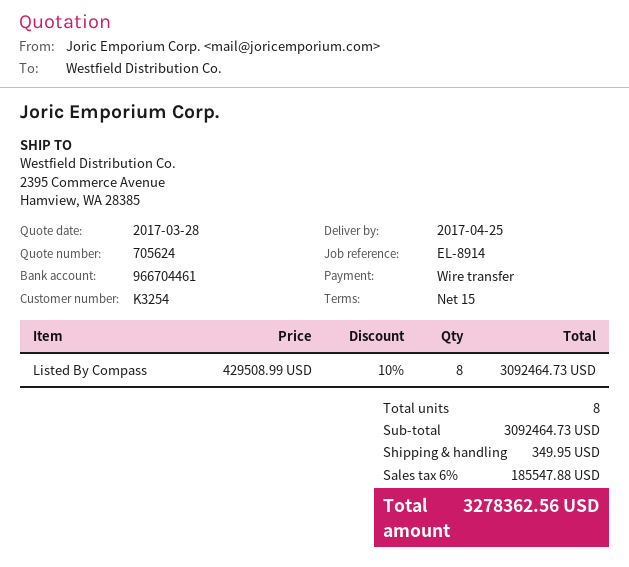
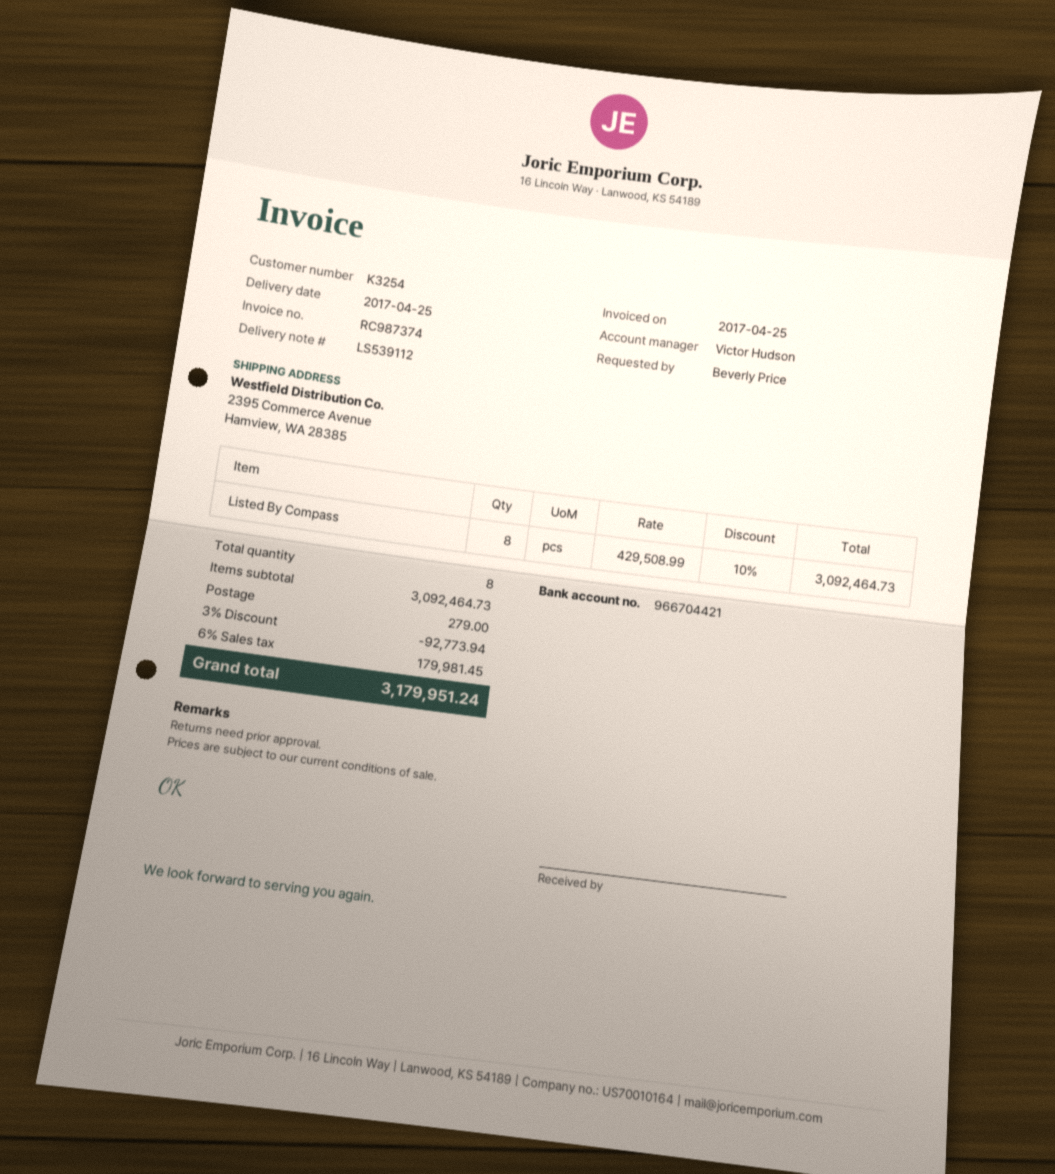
bank account: 966704461 -> 966704421
discount: none -> 3% = 92773.94
shipping: 349.95 -> 279.00
tax: 6% = 185547.88 -> 6% = 179981.45
total: 3278362.56 -> 3179951.24

